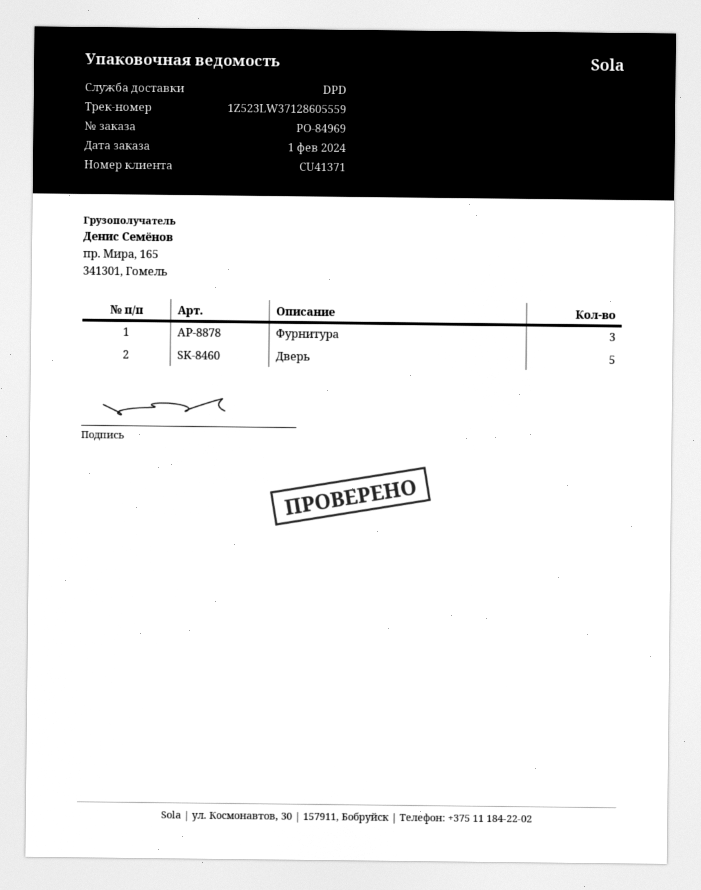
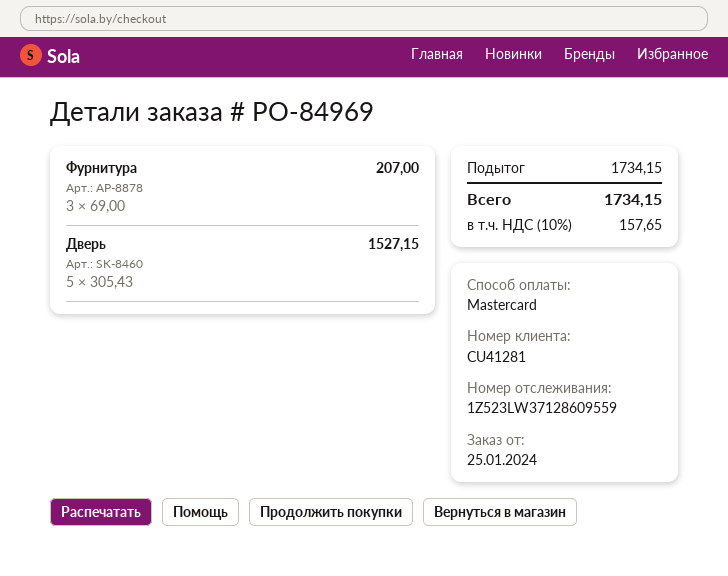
order date: 2024-02-01 -> 2024-01-25
customer number: CU41371 -> CU41281
tracking number: 1Z523LW37128605559 -> 1Z523LW37128609559

